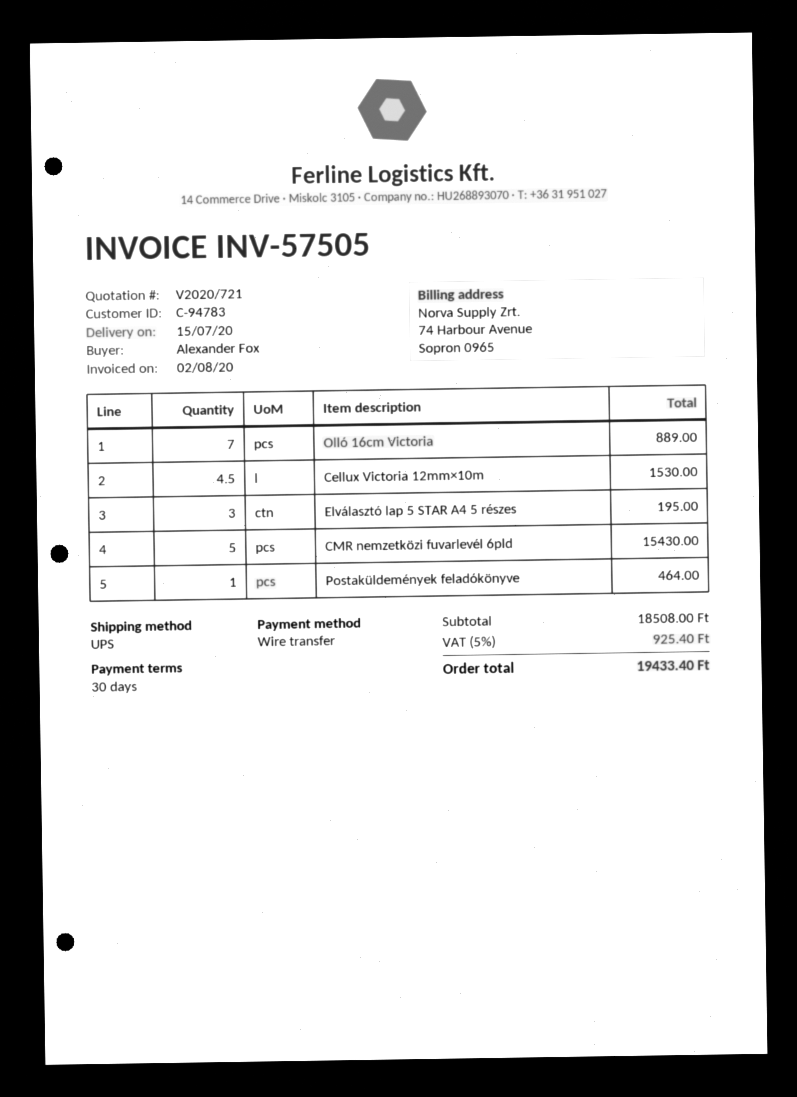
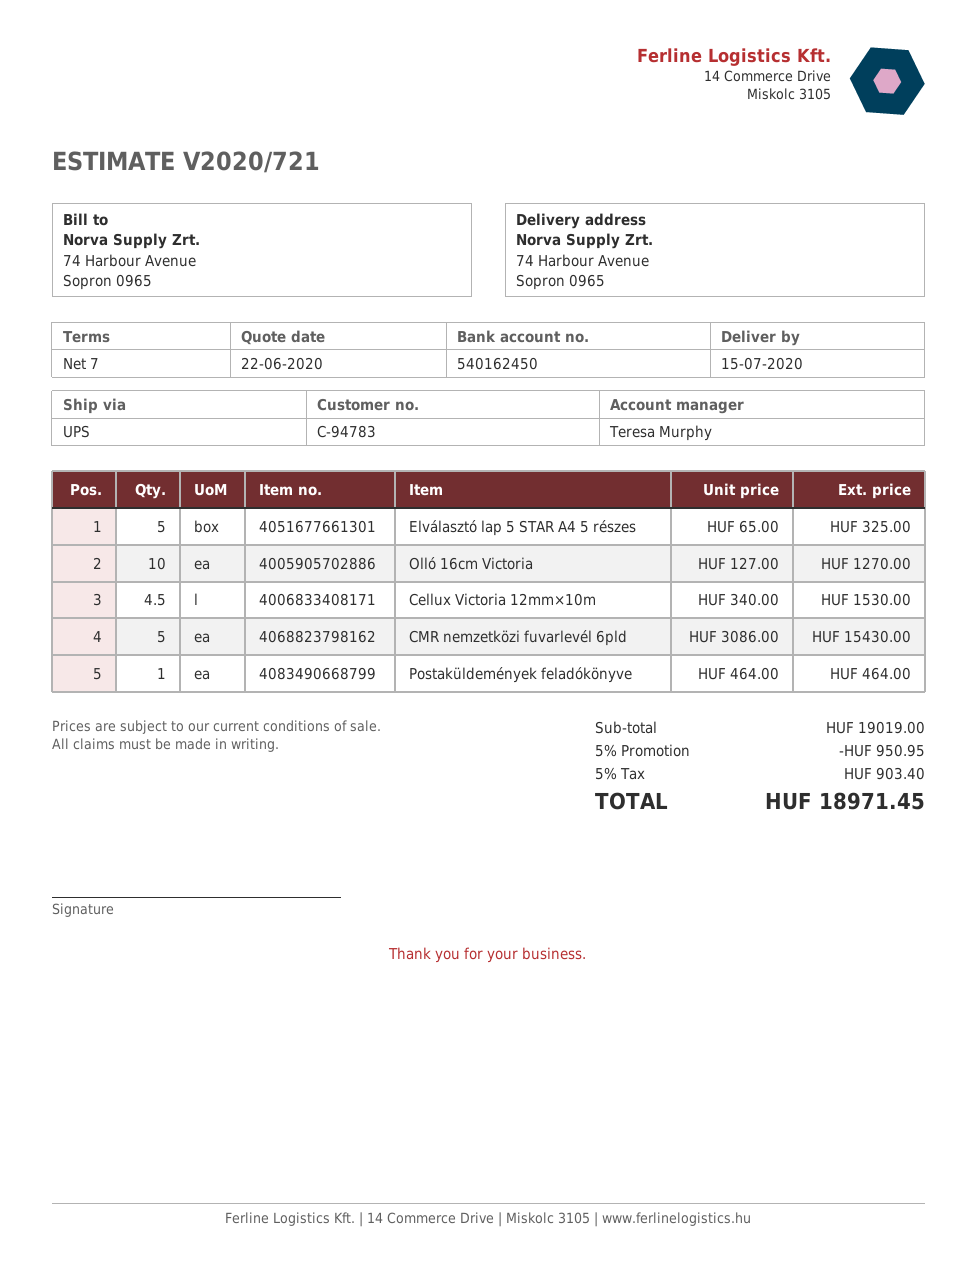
payment terms: 30 days -> 7 days
Olló 16cm Victoria: 7 for 889.00 -> 10 for 1270.00
Elválasztó lap 5 STAR A4 5 részes: 3 for 195.00 -> 5 for 325.00
subtotal: 18508.00 -> 19019.00
discount: none -> 5% = 950.95
tax: 5% = 925.40 -> 5% = 903.40
total: 19433.40 -> 18971.45

